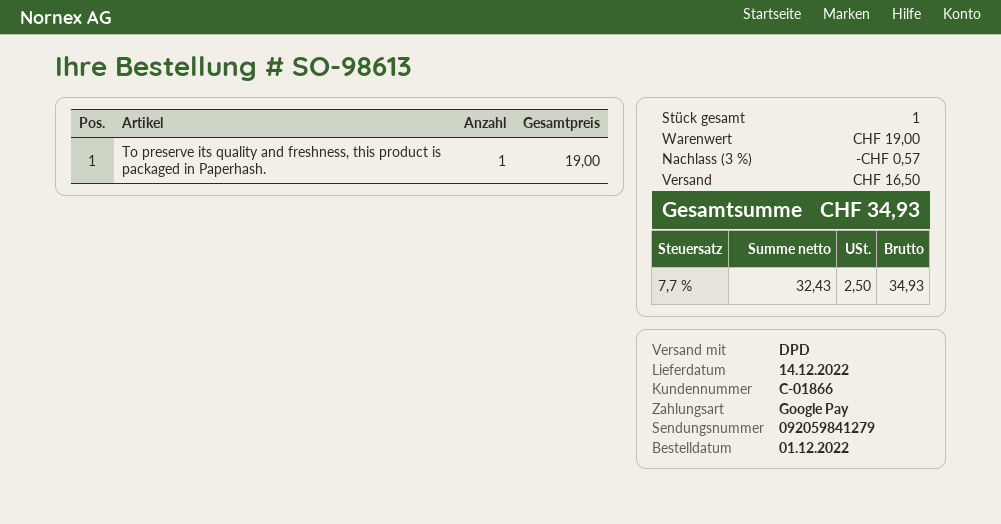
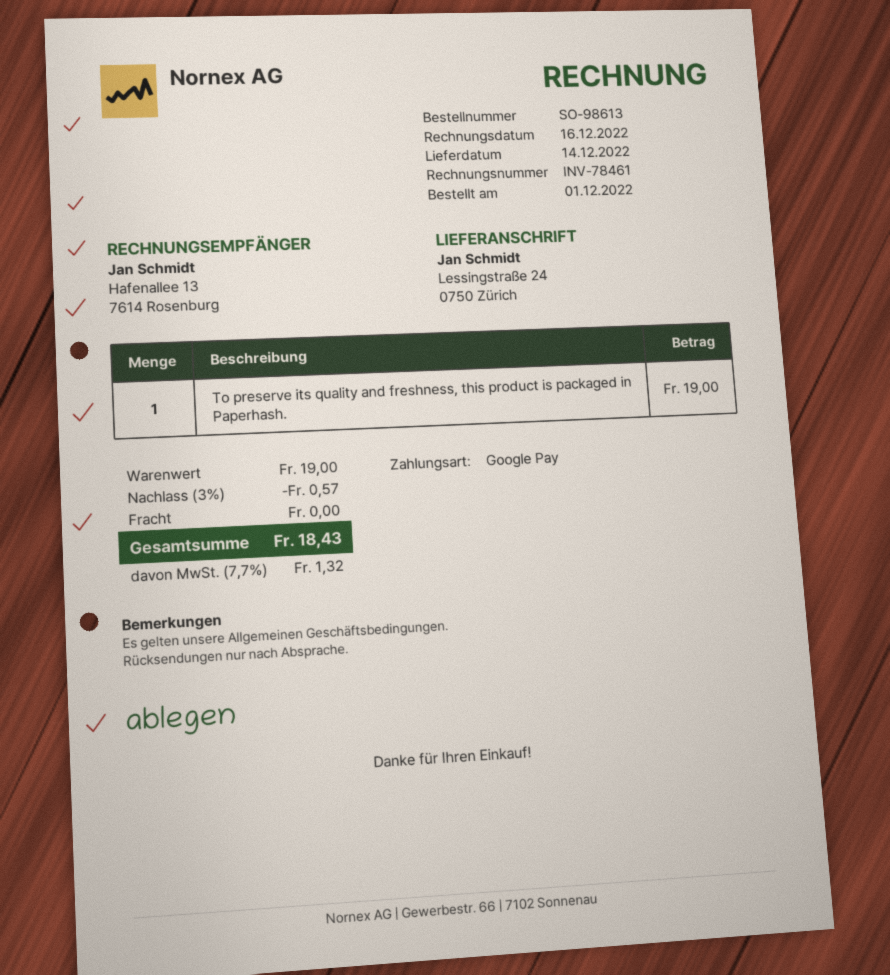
shipping: 16.50 -> 0.00
tax: 7.7% = 2.50 -> 7.7% = 1.32
total: 34.93 -> 18.43

